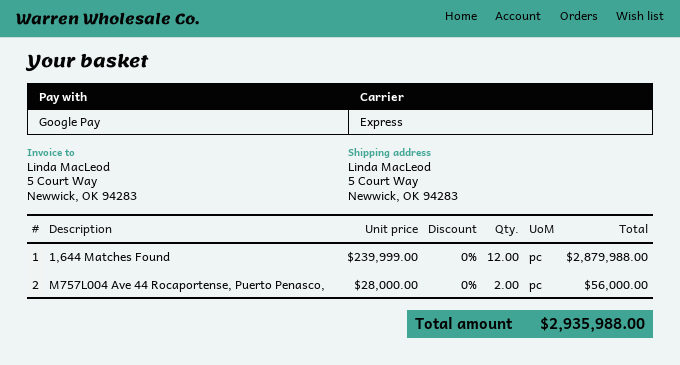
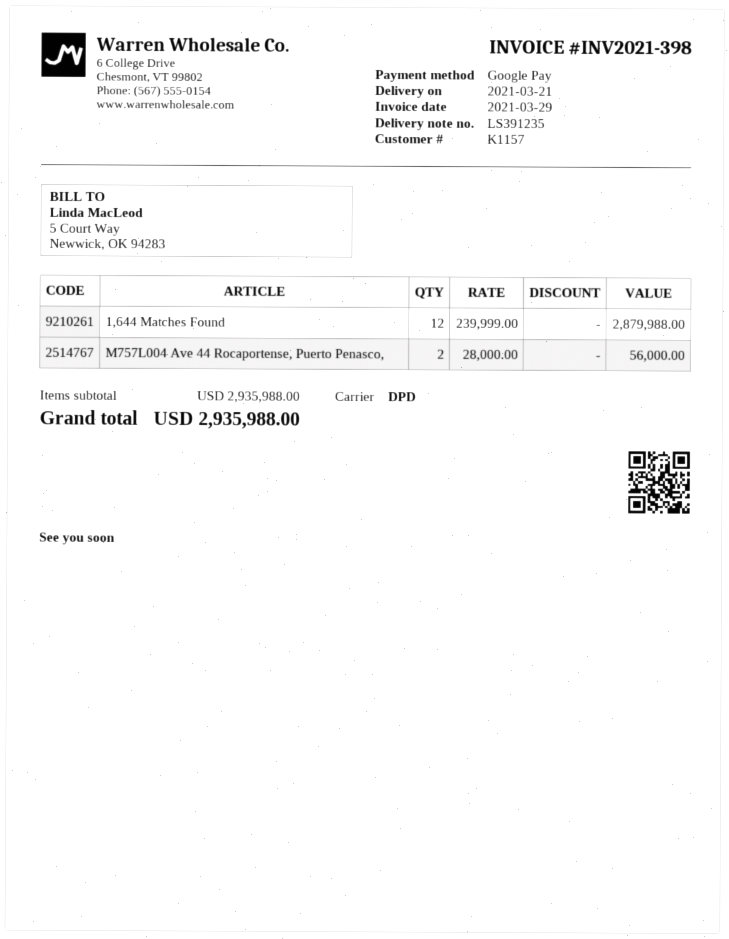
shipping method: express -> DPD

